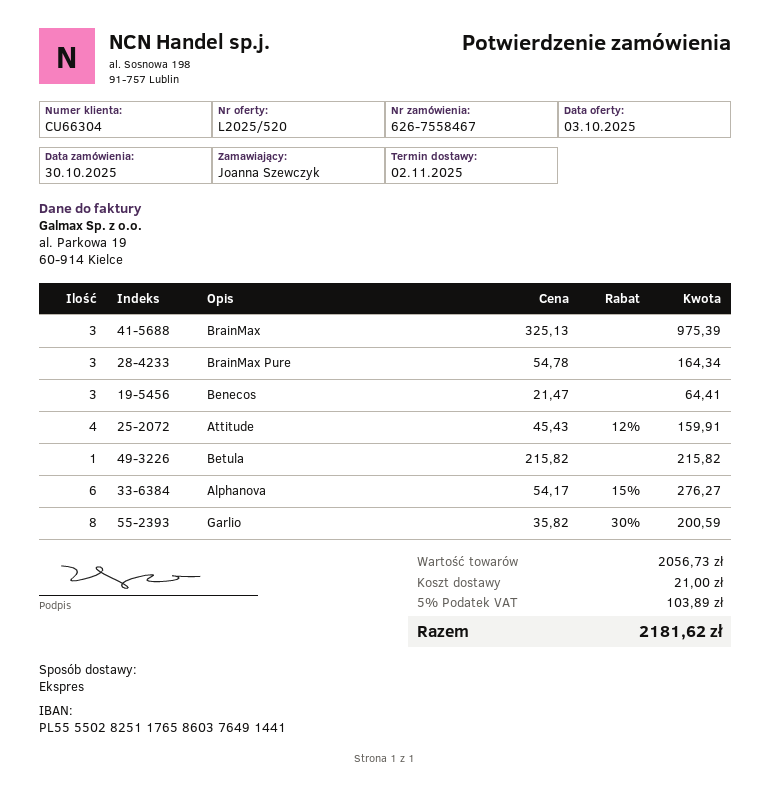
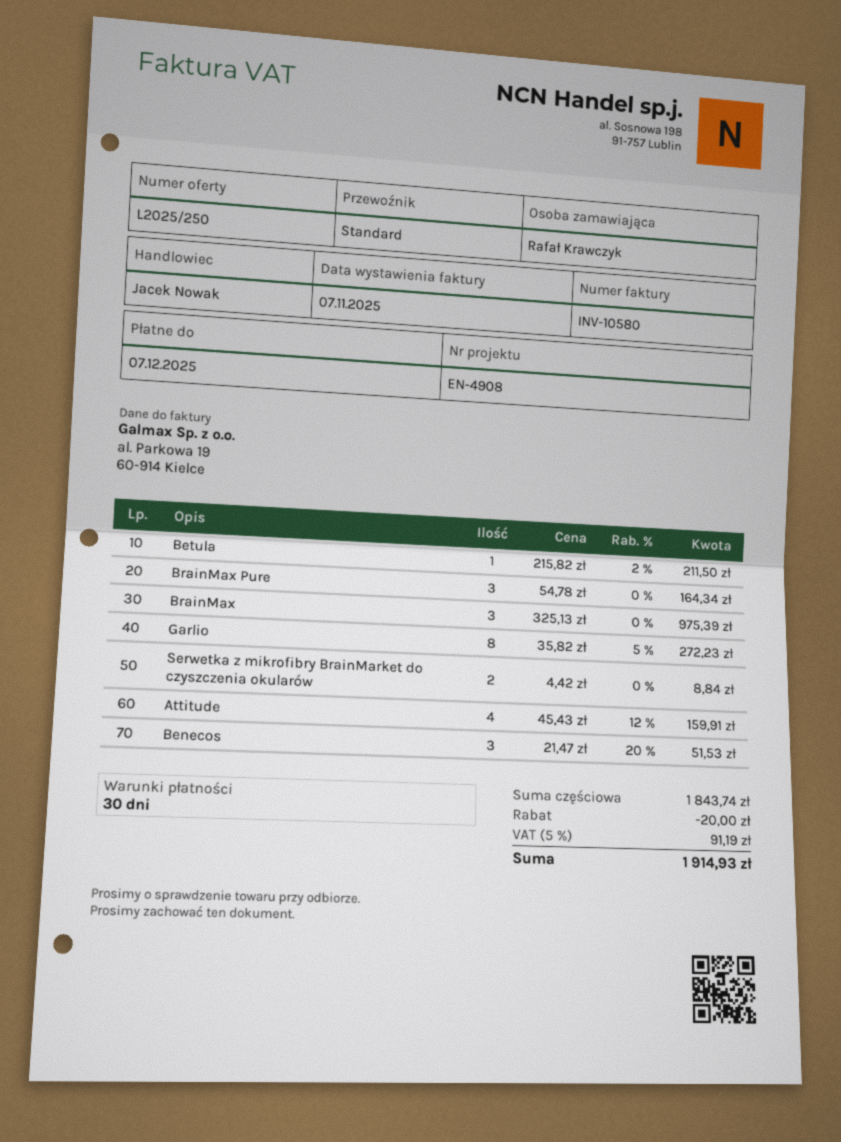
quote number: L2025/520 -> L2025/250
ordered by: Joanna Szewczyk -> Rafał Krawczyk
shipping method: express -> standard
Benecos: 3 x 21.47 = 64.41 -> 3 x 21.47 - 20% = 51.53
Betula: 1 x 215.82 = 215.82 -> 1 x 215.82 - 2% = 211.50
Alphanova: 6 x 54.17 - 15% = 276.27 -> none
Garlio: 8 x 35.82 - 30% = 200.59 -> 8 x 35.82 - 5% = 272.23
Serwetka z mikrofibry BrainMarket do czyszczenia okularów: none -> 2 x 4.42 = 8.84
subtotal: 2056.73 -> 1843.74
discount: none -> 20.00
shipping: 21.00 -> none
tax: 5% = 103.89 -> 5% = 91.19
total: 2181.62 -> 1914.93

